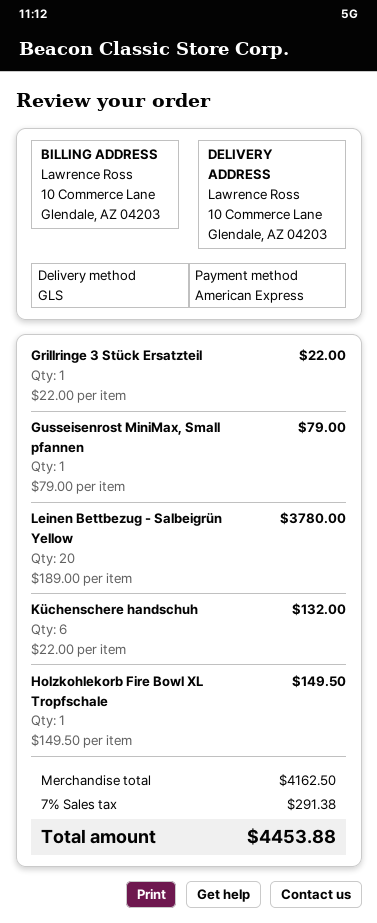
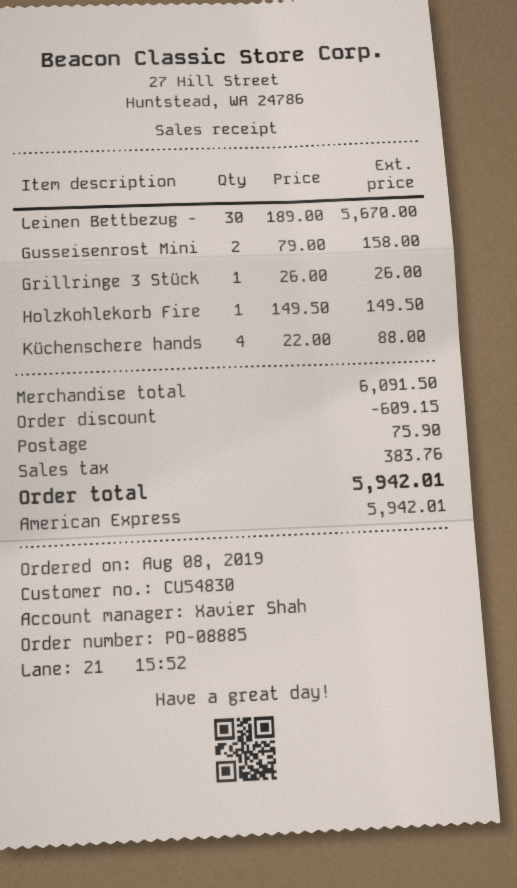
Grillringe 3 Stück Ersatzteil: 1 x 22.00 = 22.00 -> 1 x 26.00 = 26.00
Gusseisenrost MiniMax, Small pfannen: 1 x 79.00 = 79.00 -> 2 x 79.00 = 158.00
Leinen Bettbezug - Salbeigrün Yellow: 20 x 189.00 = 3780.00 -> 30 x 189.00 = 5670.00
Küchenschere handschuh: 6 x 22.00 = 132.00 -> 4 x 22.00 = 88.00
subtotal: 4162.50 -> 6091.50
discount: none -> 609.15
shipping: none -> 75.90
tax: 291.38 -> 383.76
total: 4453.88 -> 5942.01

